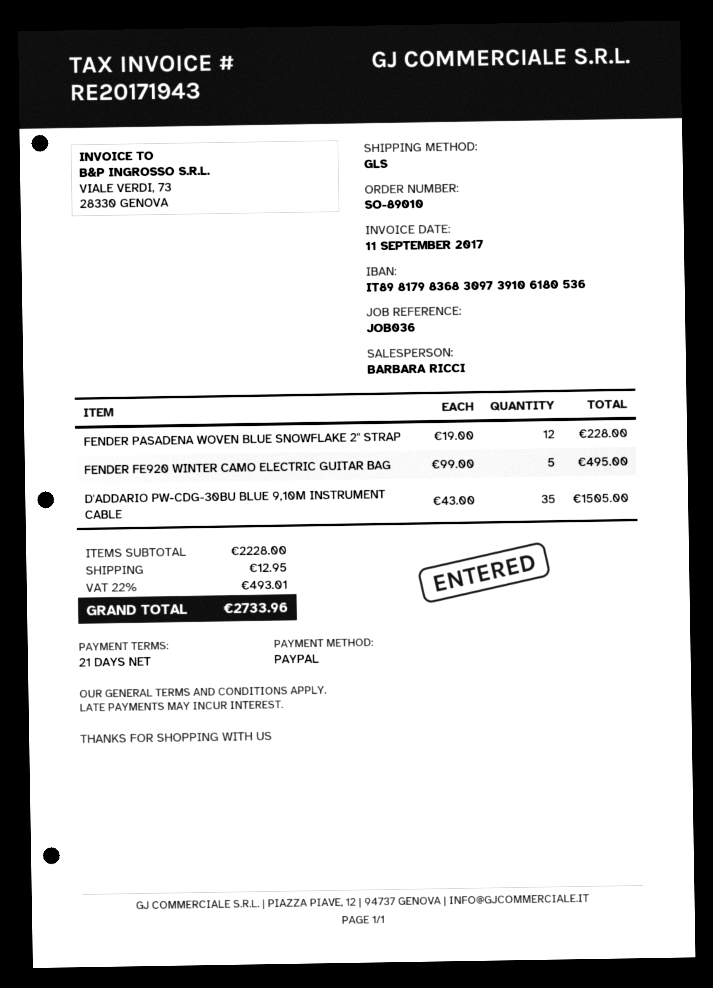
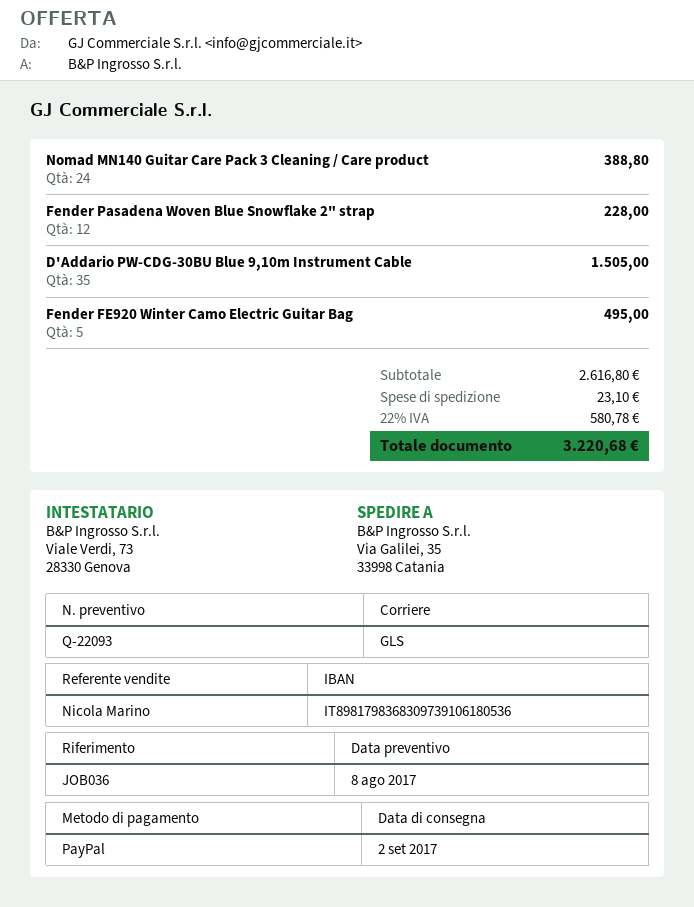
sales rep: BARBARA RICCI -> Nicola Marino
Nomad MN140 Guitar Care Pack 3 Cleaning / Care product: none -> 24 for 388.80
subtotal: 2228.00 -> 2616.80
shipping: 12.95 -> 23.10
tax: 22% = 493.01 -> 22% = 580.78
total: 2733.96 -> 3220.68

